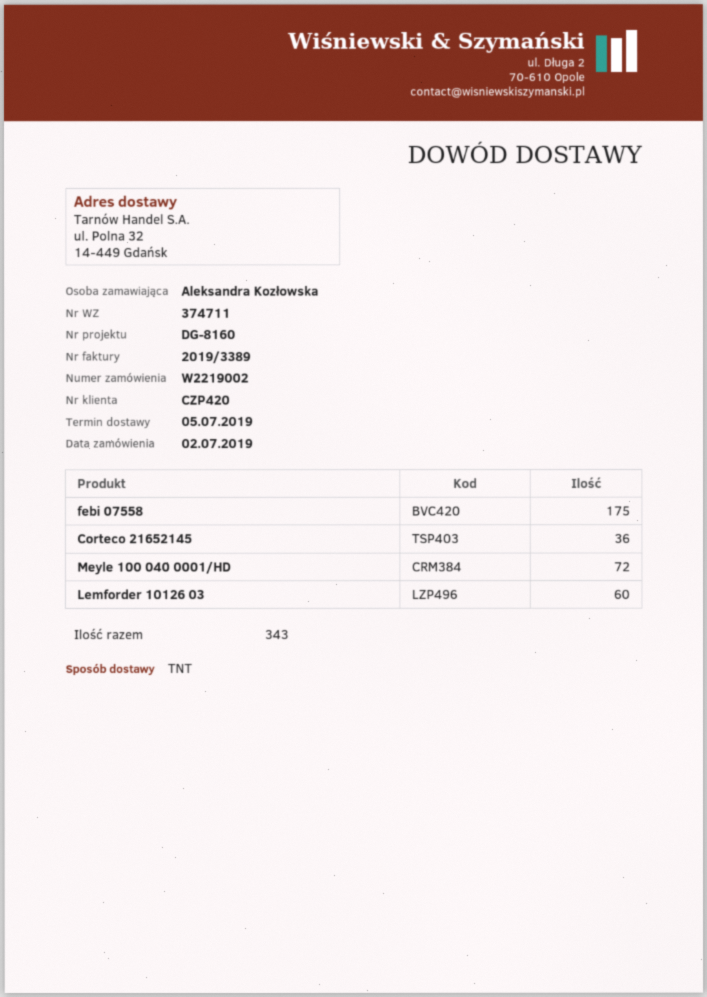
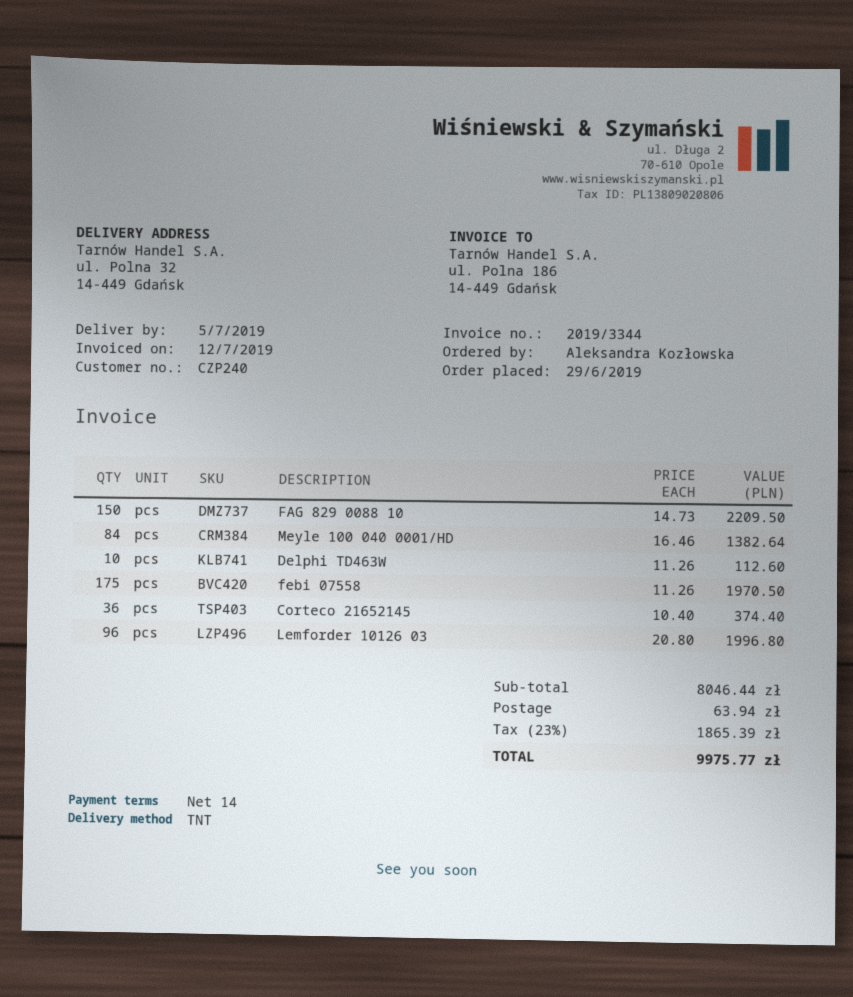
order date: 2019-07-02 -> 2019-06-29
invoice number: 2019/3389 -> 2019/3344
customer number: CZP420 -> CZP240
Meyle 100 040 0001/HD: 72 -> 84
Lemforder 10126 03: 60 -> 96
FAG 829 0088 10: none -> 150
Delphi TD463W: none -> 10

